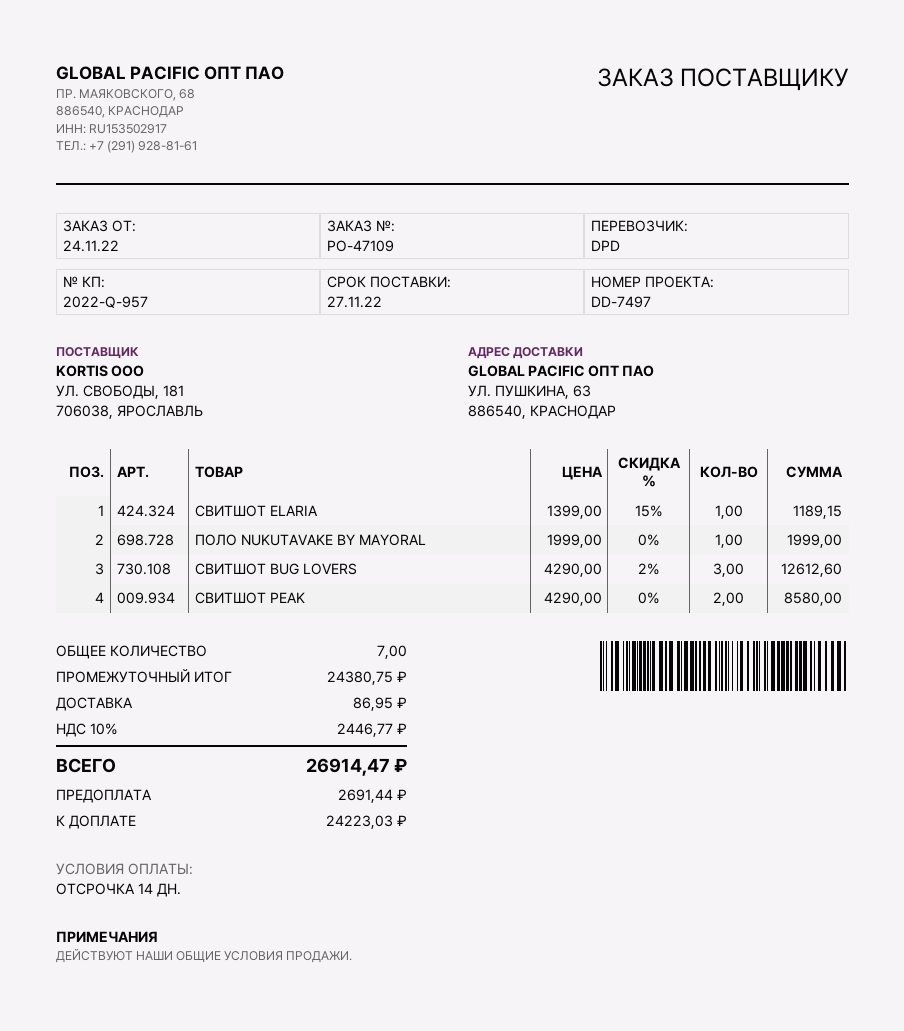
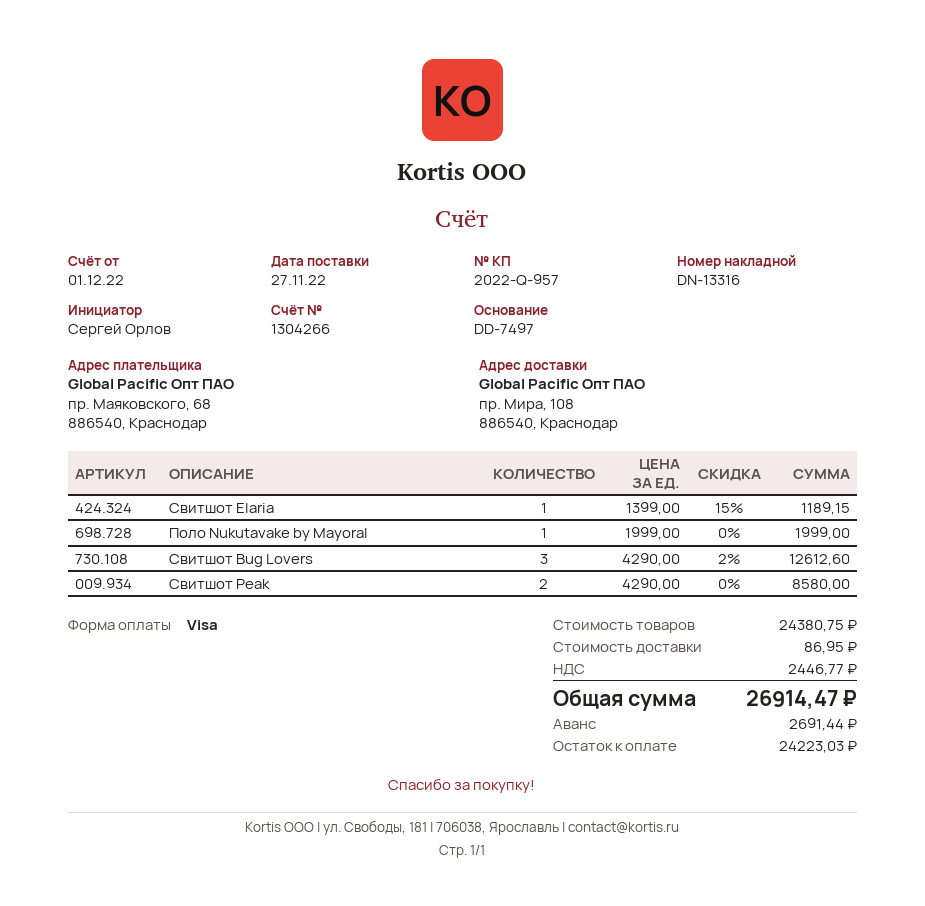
ship to: УЛ. ПУШКИНА, 63, 886540, КРАСНОДАР -> пр. Мира, 108, 886540, Краснодар

